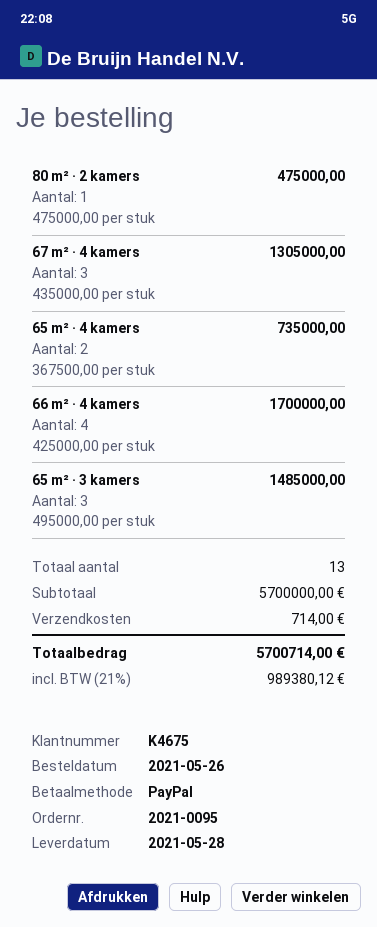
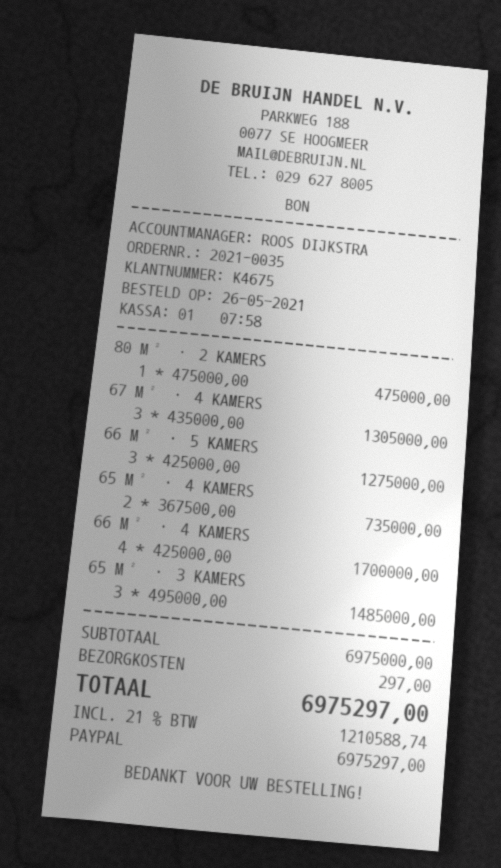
order number: 2021-0095 -> 2021-0035
66 M² · 5 KAMERS: none -> 3 x 425000.00 = 1275000.00
subtotal: 5700000.00 -> 6975000.00
shipping: 714.00 -> 297.00
tax: 21% = 989380.12 -> 21% = 1210588.74
total: 5700714.00 -> 6975297.00

